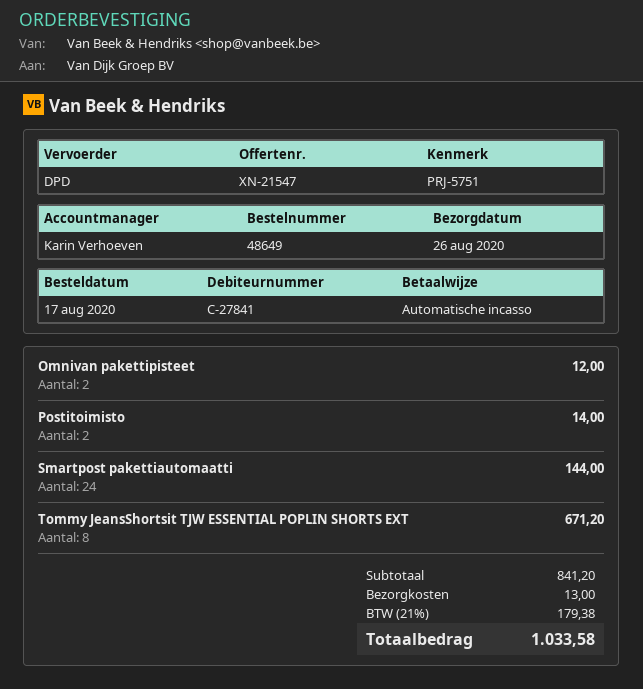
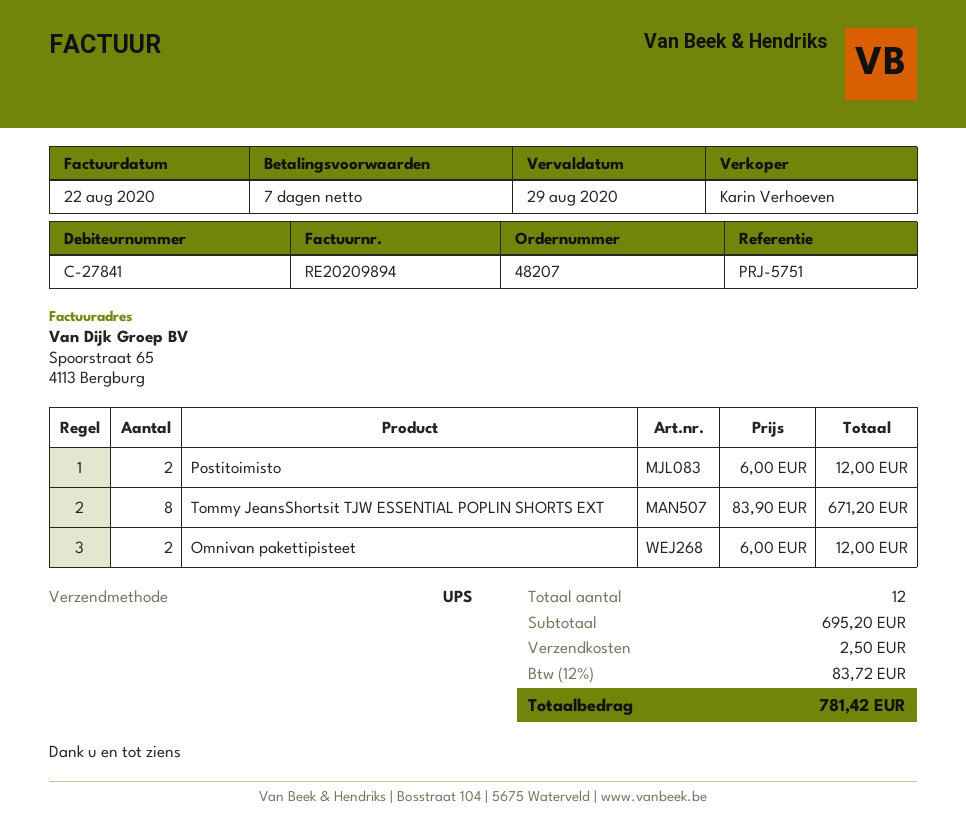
order number: 48649 -> 48207
shipping method: DPD -> UPS
Postitoimisto: 2 for 14.00 -> 2 for 12.00
Smartpost pakettiautomaatti: 24 for 144.00 -> none
subtotal: 841.20 -> 695.20
shipping: 13.00 -> 2.50
tax: 21% = 179.38 -> 12% = 83.72
total: 1033.58 -> 781.42

